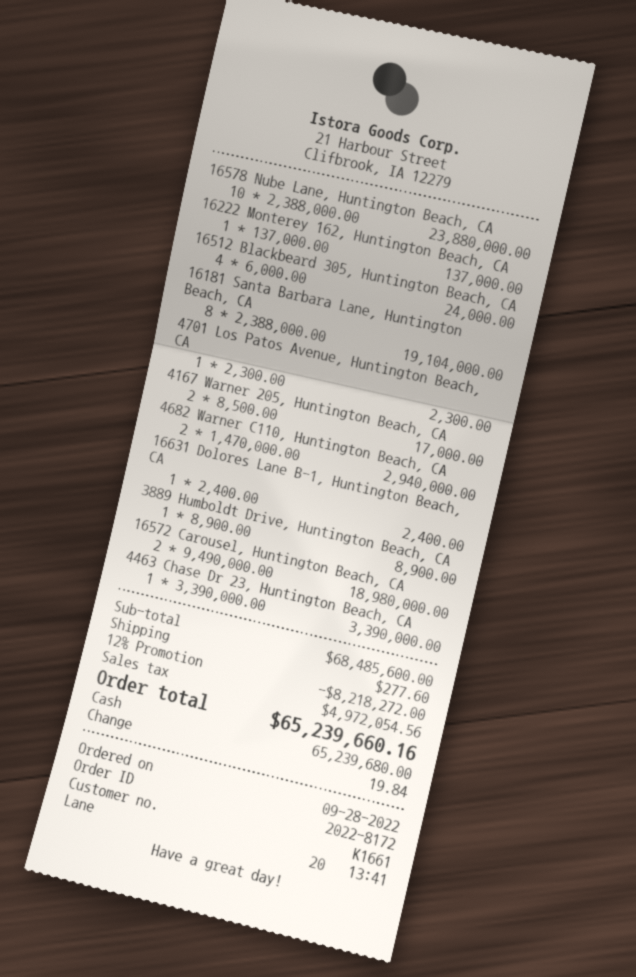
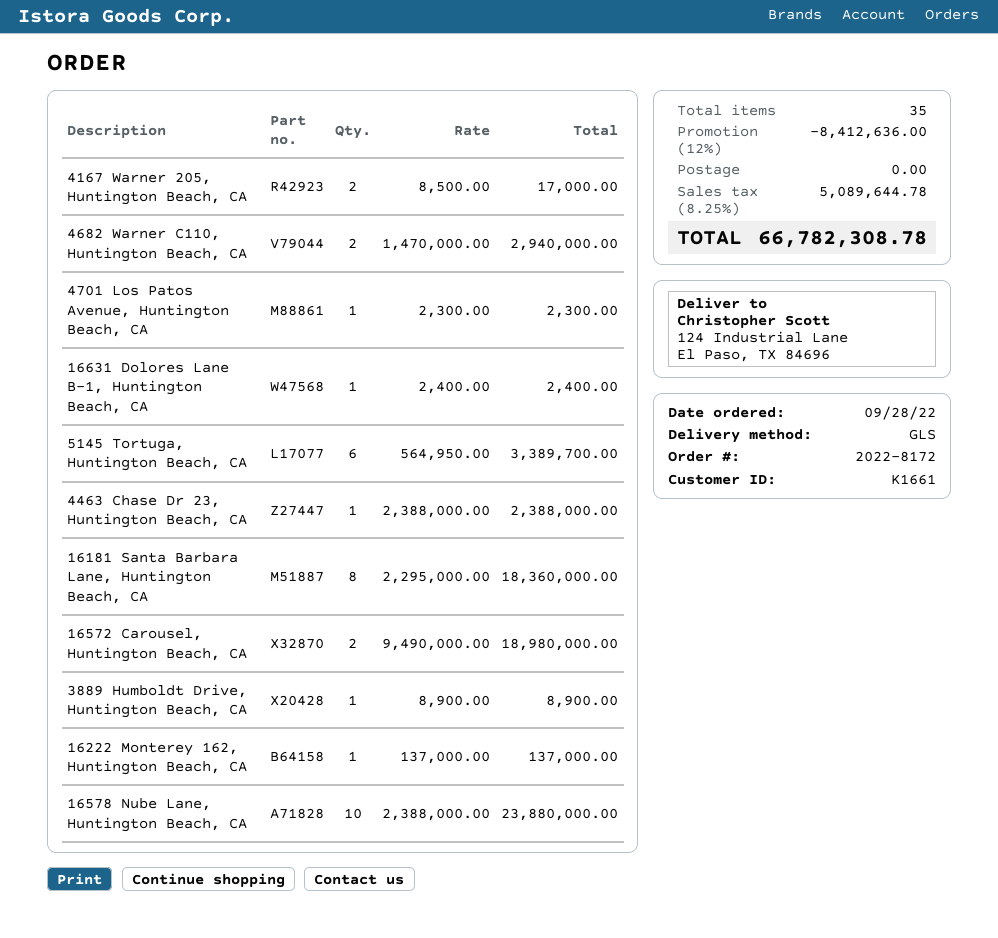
16512 Blackbeard 305, Huntington Beach, CA: 4 x 6000.00 = 24000.00 -> none
16181 Santa Barbara Lane, Huntington Beach, CA: 8 x 2388000.00 = 19104000.00 -> 8 x 2295000.00 = 18360000.00
4463 Chase Dr 23, Huntington Beach, CA: 1 x 3390000.00 = 3390000.00 -> 1 x 2388000.00 = 2388000.00
5145 Tortuga, Huntington Beach, CA: none -> 6 x 564950.00 = 3389700.00
discount: 12% = 8218272.00 -> 12% = 8412636.00
shipping: 277.60 -> 0.00
tax: 4972054.56 -> 5089644.78
total: 65239660.16 -> 66782308.78

